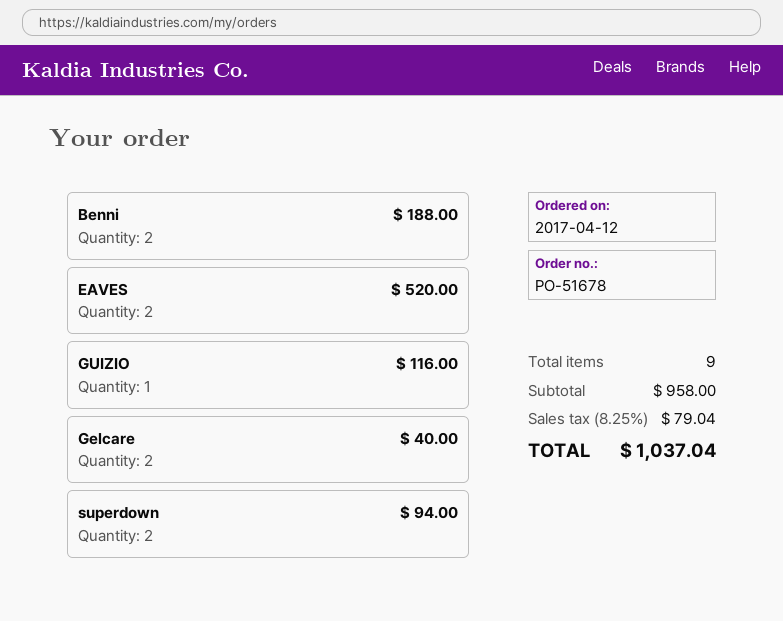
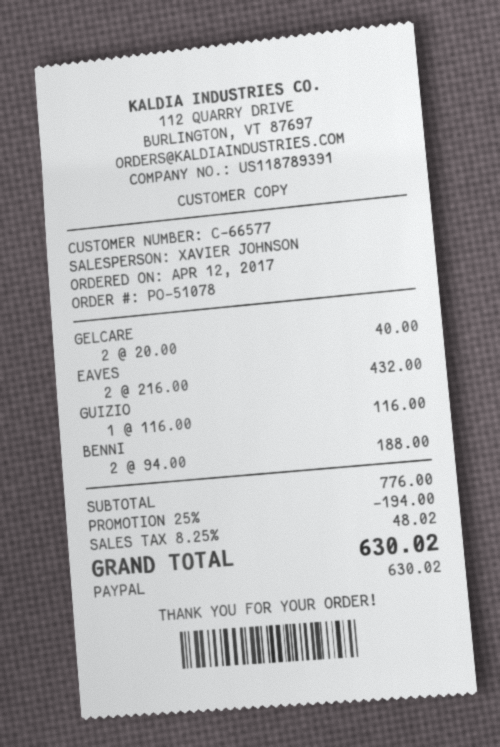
order number: PO-51678 -> PO-51078
EAVES: 2 for 520.00 -> 2 for 432.00
superdown: 2 for 94.00 -> none
subtotal: 958.00 -> 776.00
discount: none -> 25% = 194.00
tax: 8.25% = 79.04 -> 8.25% = 48.02
total: 1037.04 -> 630.02

